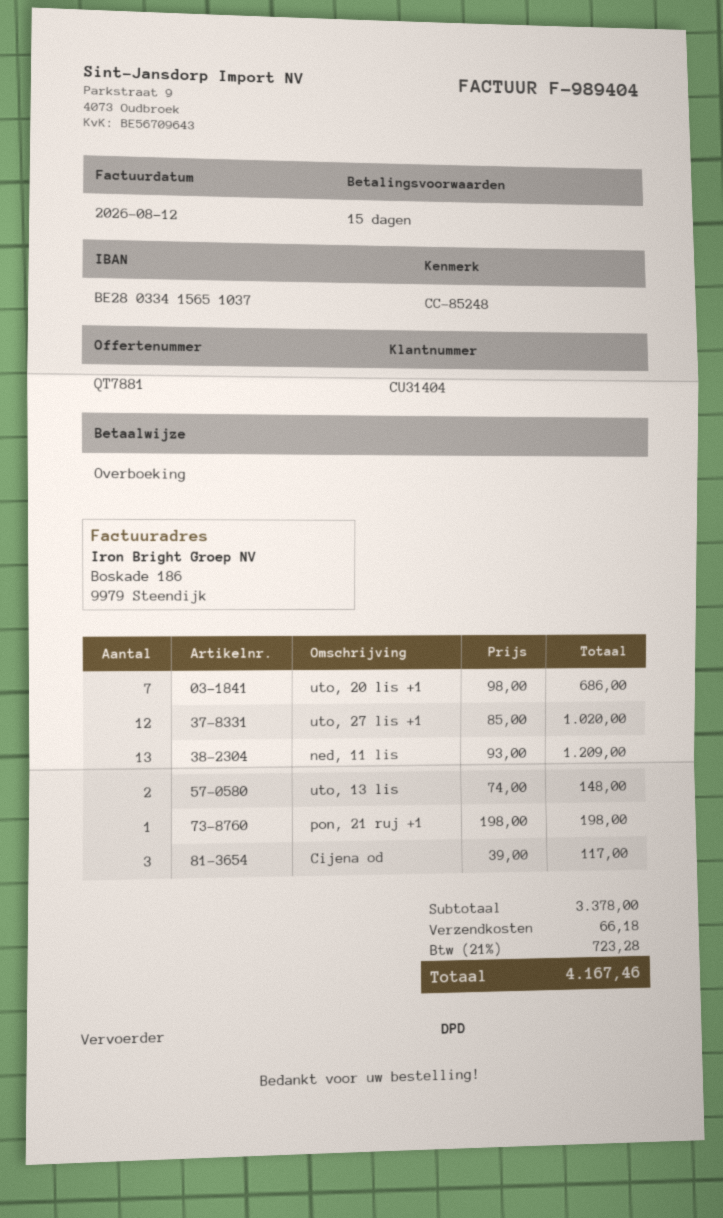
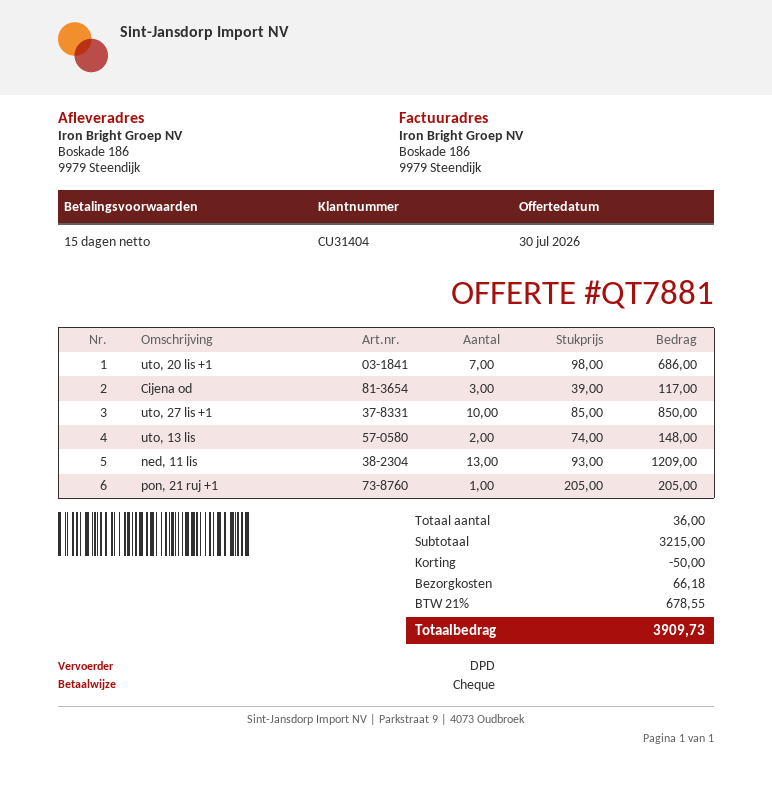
payment method: bank transfer -> cheque
uto, 27 lis +1: 12 x 85.00 = 1020.00 -> 10 x 85.00 = 850.00
pon, 21 ruj +1: 1 x 198.00 = 198.00 -> 1 x 205.00 = 205.00
subtotal: 3378.00 -> 3215.00
discount: none -> 50.00
tax: 21% = 723.28 -> 21% = 678.55
total: 4167.46 -> 3909.73

